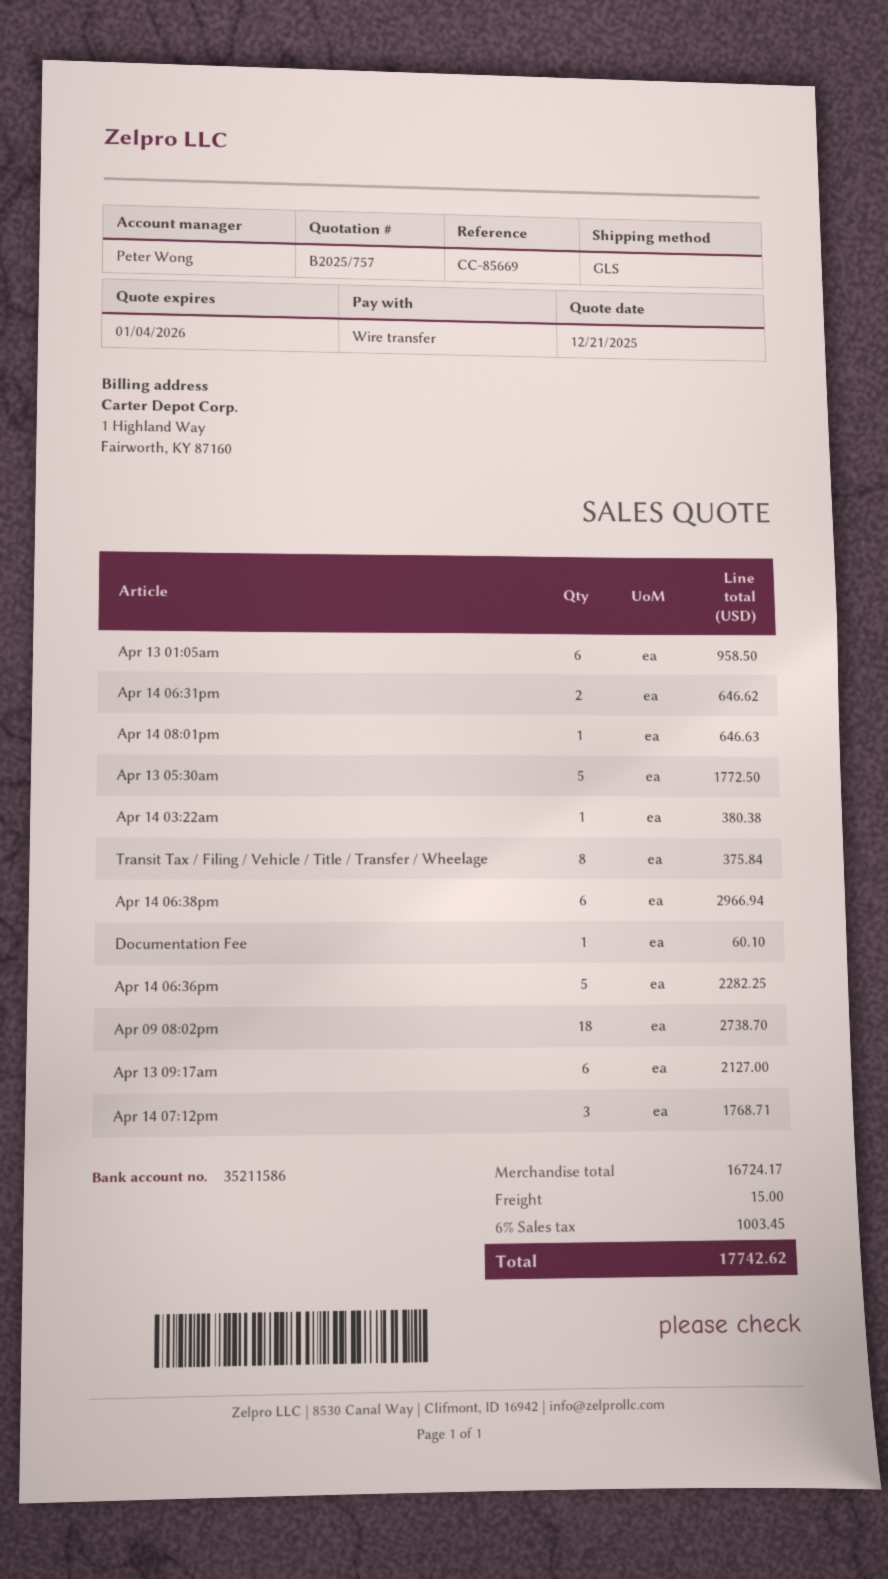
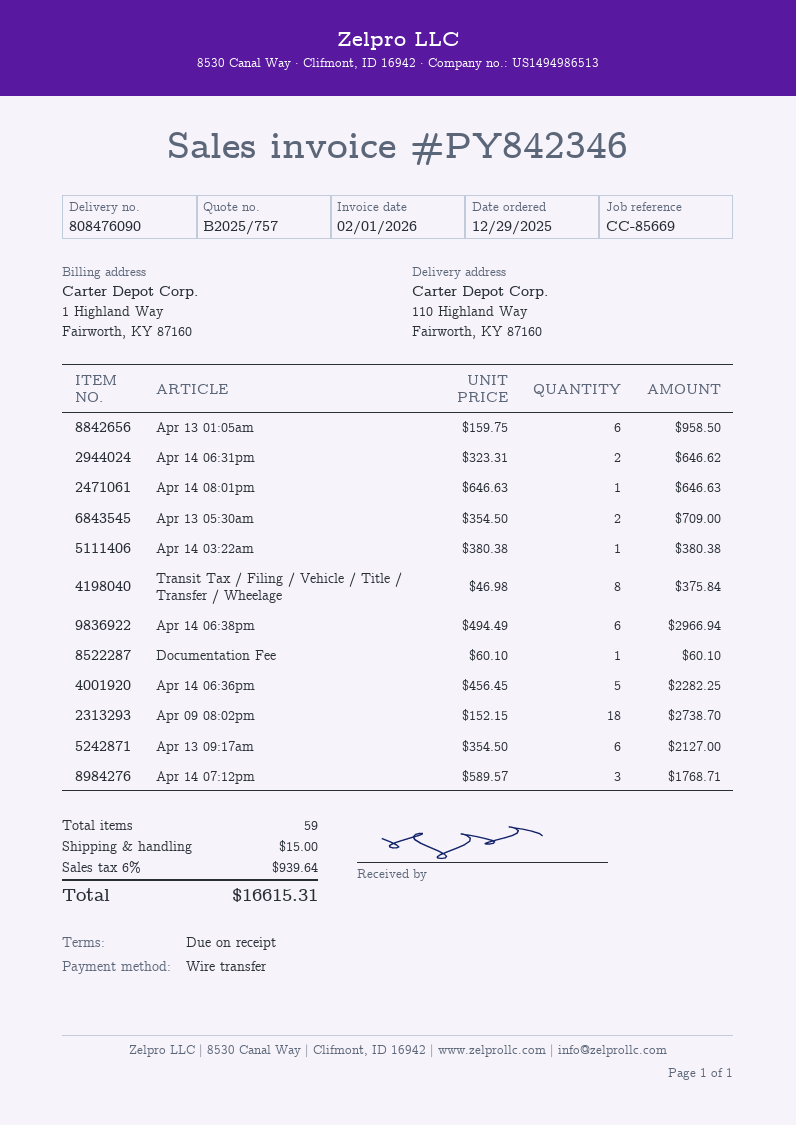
Apr 13 05:30am: 5 for 1772.50 -> 2 for 709.00
tax: 6% = 1003.45 -> 6% = 939.64
total: 17742.62 -> 16615.31

